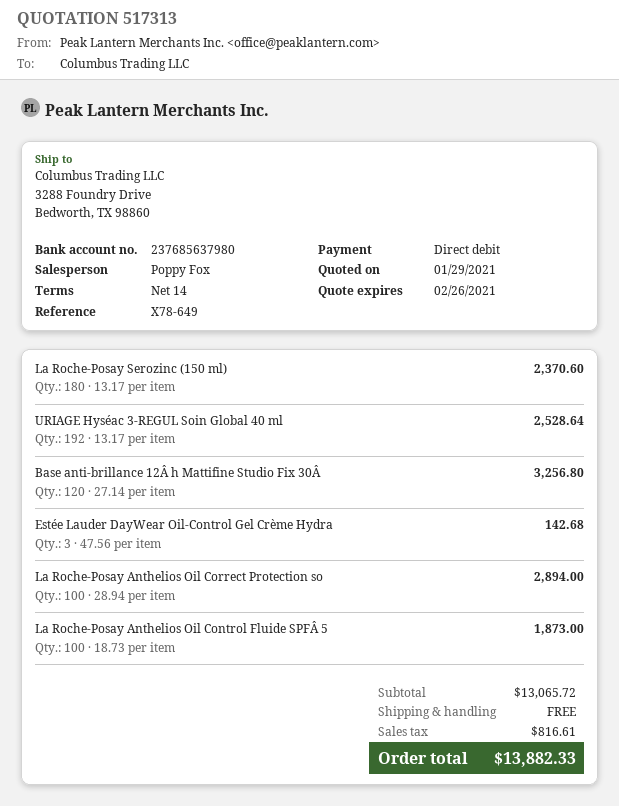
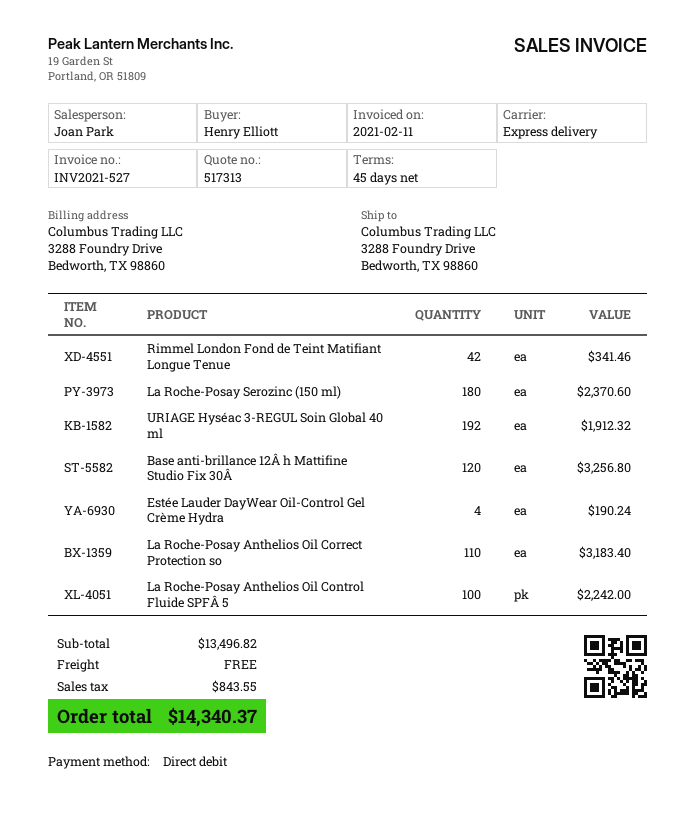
payment terms: 14 days -> 45 days
sales rep: Poppy Fox -> Joan Park
URIAGE Hyséac 3-REGUL Soin Global 40 ml: 192 for 2528.64 -> 192 for 1912.32
Estée Lauder DayWear Oil-Control Gel Crème Hydra: 3 for 142.68 -> 4 for 190.24
La Roche-Posay Anthelios Oil Correct Protection so: 100 for 2894.00 -> 110 for 3183.40
La Roche-Posay Anthelios Oil Control Fluide SPFÂ 5: 100 for 1873.00 -> 100 for 2242.00
Rimmel London Fond de Teint Matifiant Longue Tenue: none -> 42 for 341.46
subtotal: 13065.72 -> 13496.82
tax: 816.61 -> 843.55
total: 13882.33 -> 14340.37

